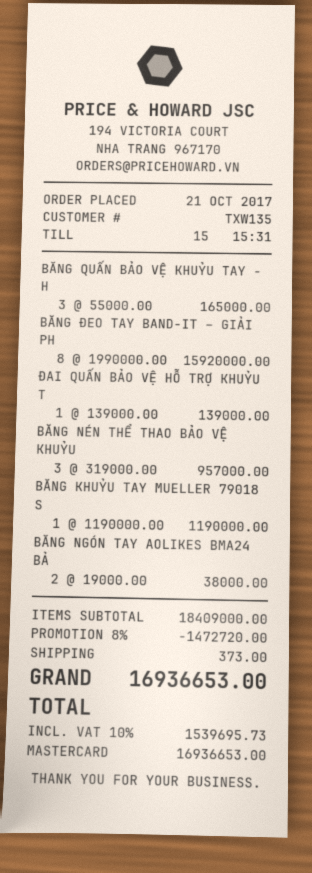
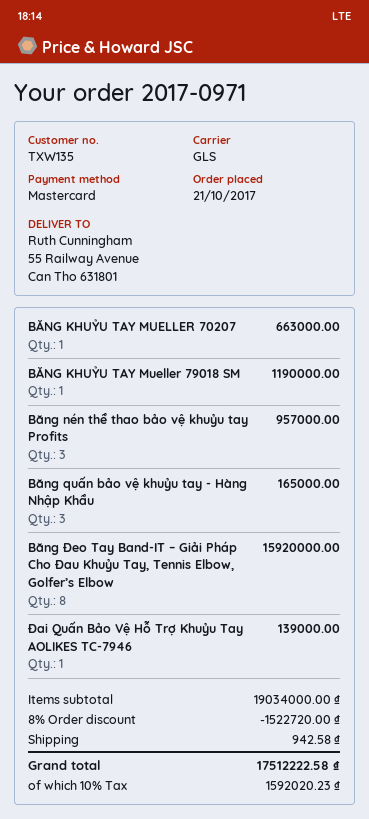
BĂNG NGÓN TAY AOLIKES BMA24 BẢ: 2 for 38000.00 -> none
BĂNG KHUỶU TAY MUELLER 70207: none -> 1 for 663000.00
subtotal: 18409000.00 -> 19034000.00
discount: 8% = 1472720.00 -> 8% = 1522720.00
shipping: 373.00 -> 942.58
tax: 10% = 1539695.73 -> 10% = 1592020.23
total: 16936653.00 -> 17512222.58

